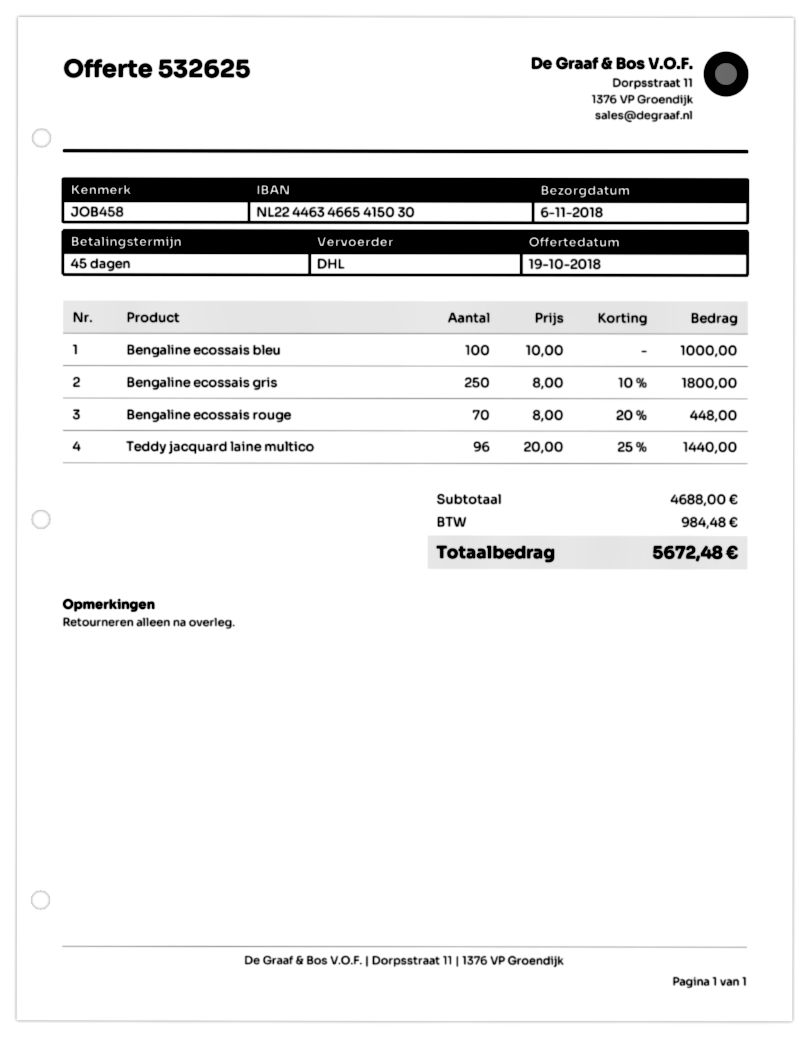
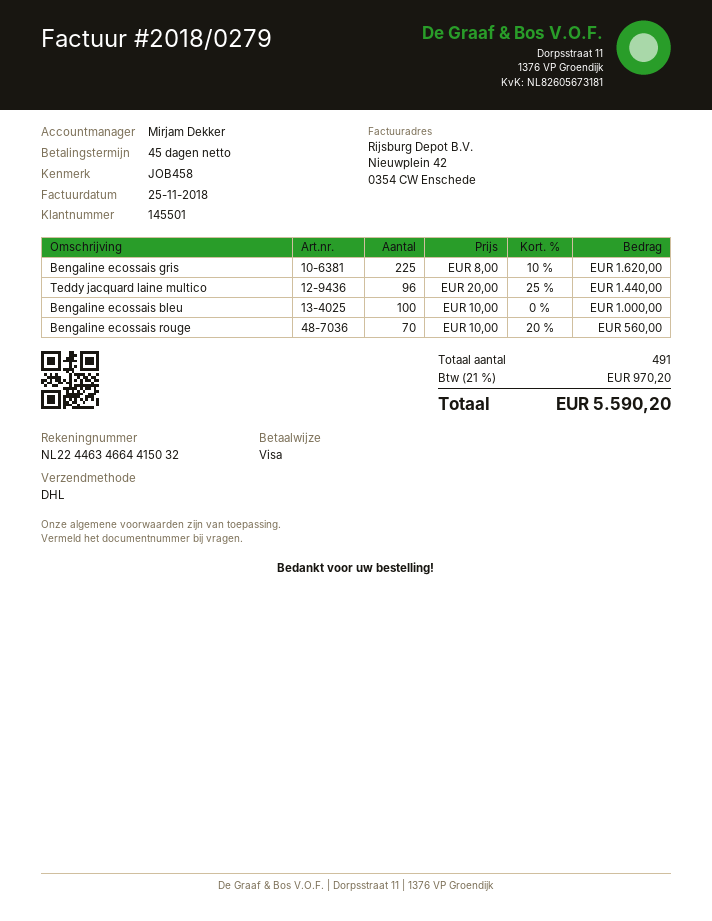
bank account: NL2244634665415030 -> NL2244634664415032
Bengaline ecossais gris: 250 x 8.00 - 10% = 1800.00 -> 225 x 8.00 - 10% = 1620.00
Bengaline ecossais rouge: 70 x 8.00 - 20% = 448.00 -> 70 x 10.00 - 20% = 560.00
tax: 984.48 -> 970.20
total: 5672.48 -> 5590.20

